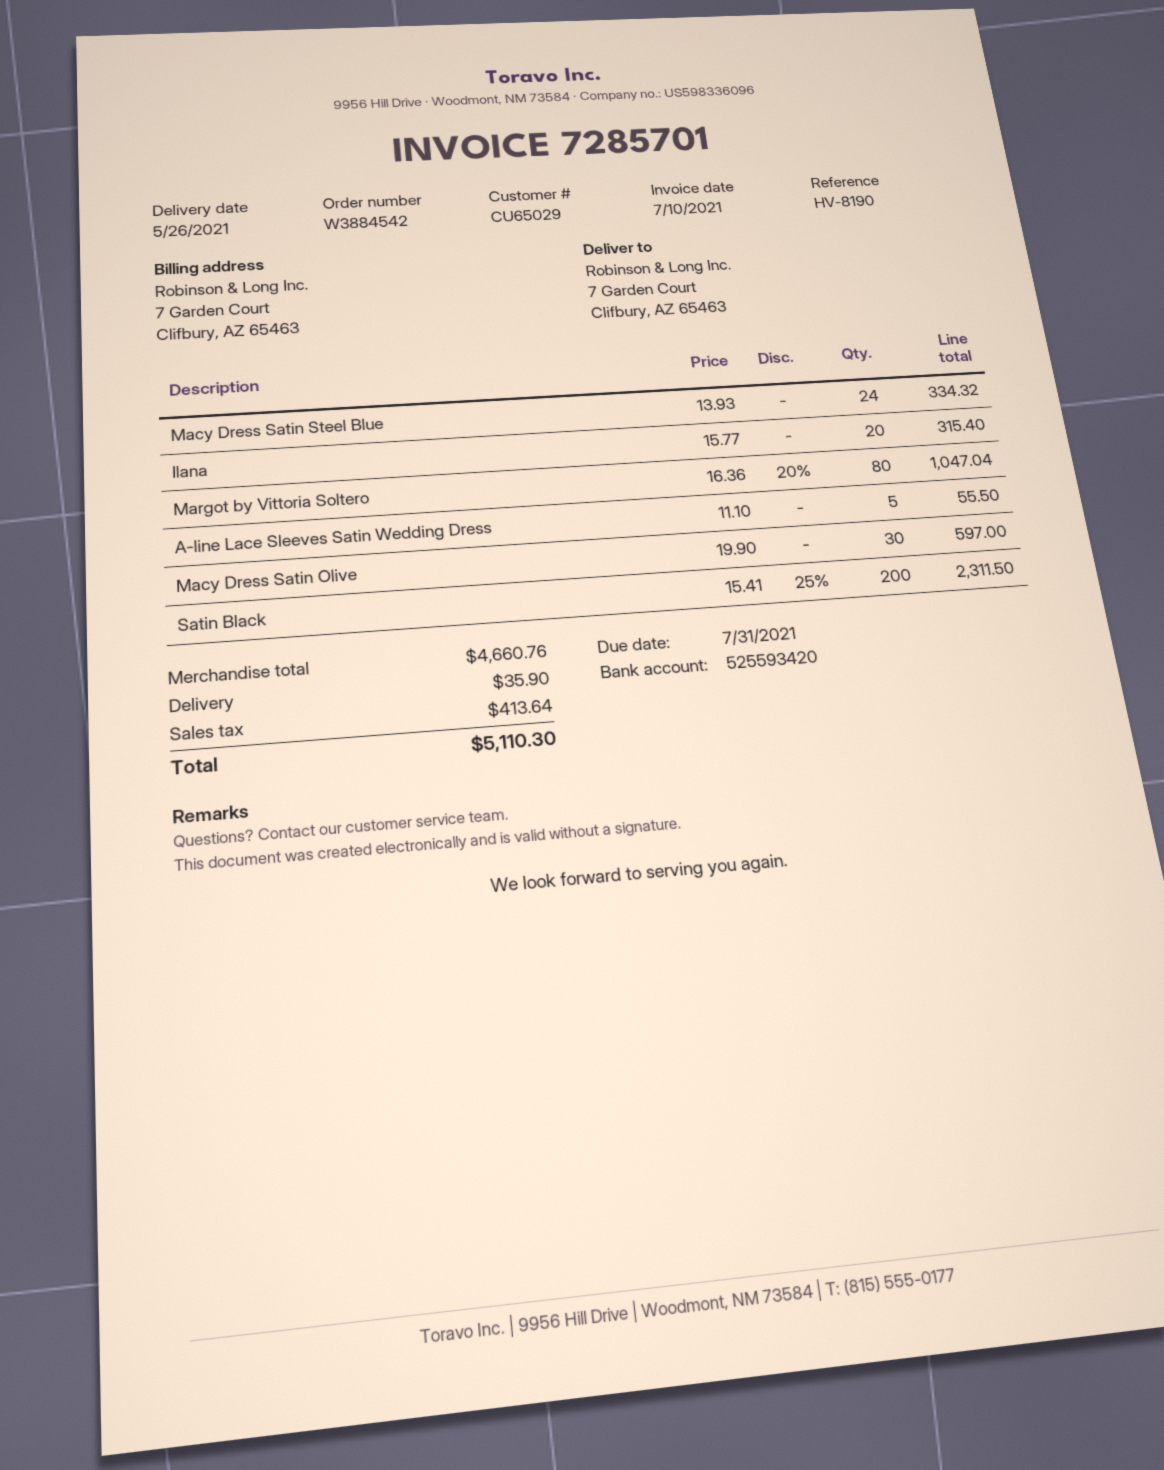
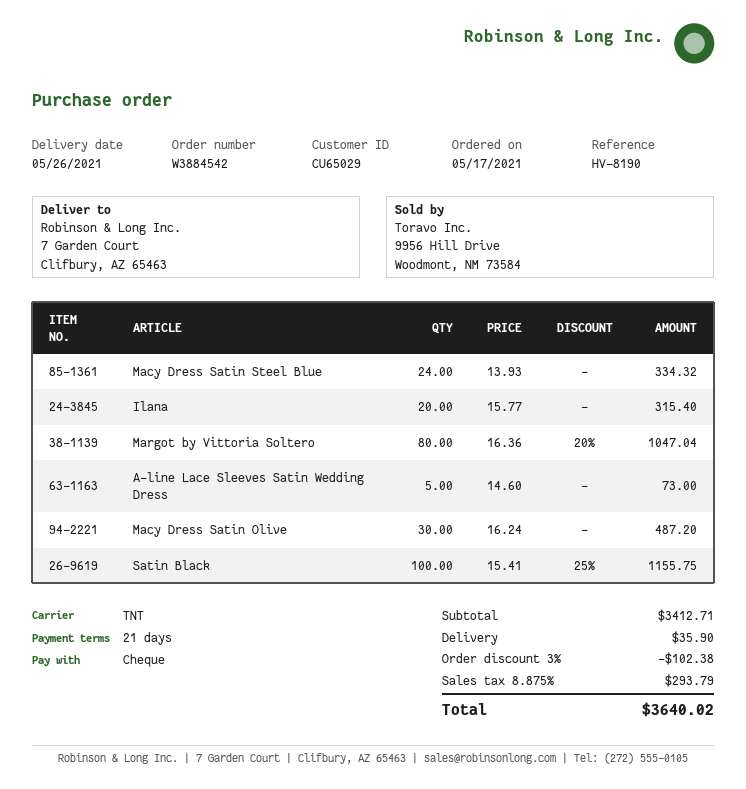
A-line Lace Sleeves Satin Wedding Dress: 5 x 11.10 = 55.50 -> 5 x 14.60 = 73.00
Macy Dress Satin Olive: 30 x 19.90 = 597.00 -> 30 x 16.24 = 487.20
Satin Black: 200 x 15.41 - 25% = 2311.50 -> 100 x 15.41 - 25% = 1155.75
subtotal: 4660.76 -> 3412.71
discount: none -> 3% = 102.38
tax: 413.64 -> 293.79
total: 5110.30 -> 3640.02

